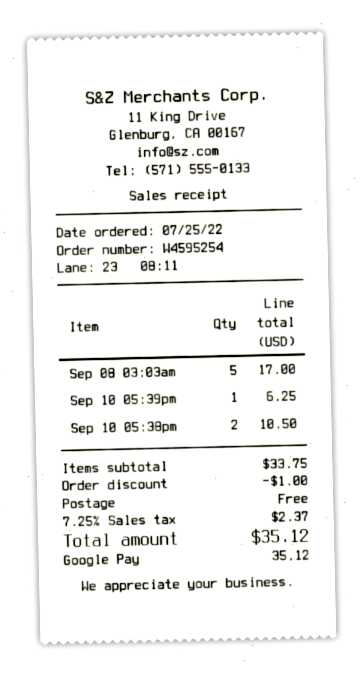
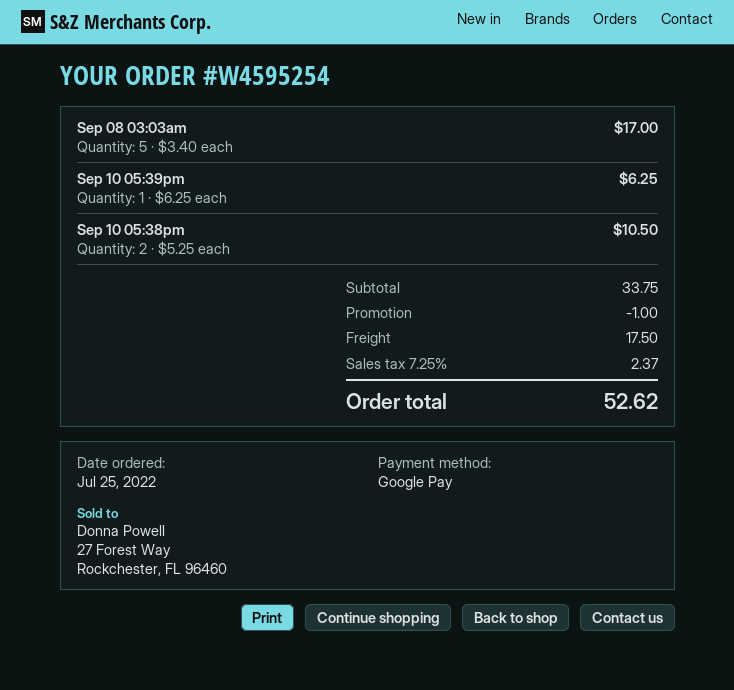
shipping: 0.00 -> 17.50
total: 35.12 -> 52.62

